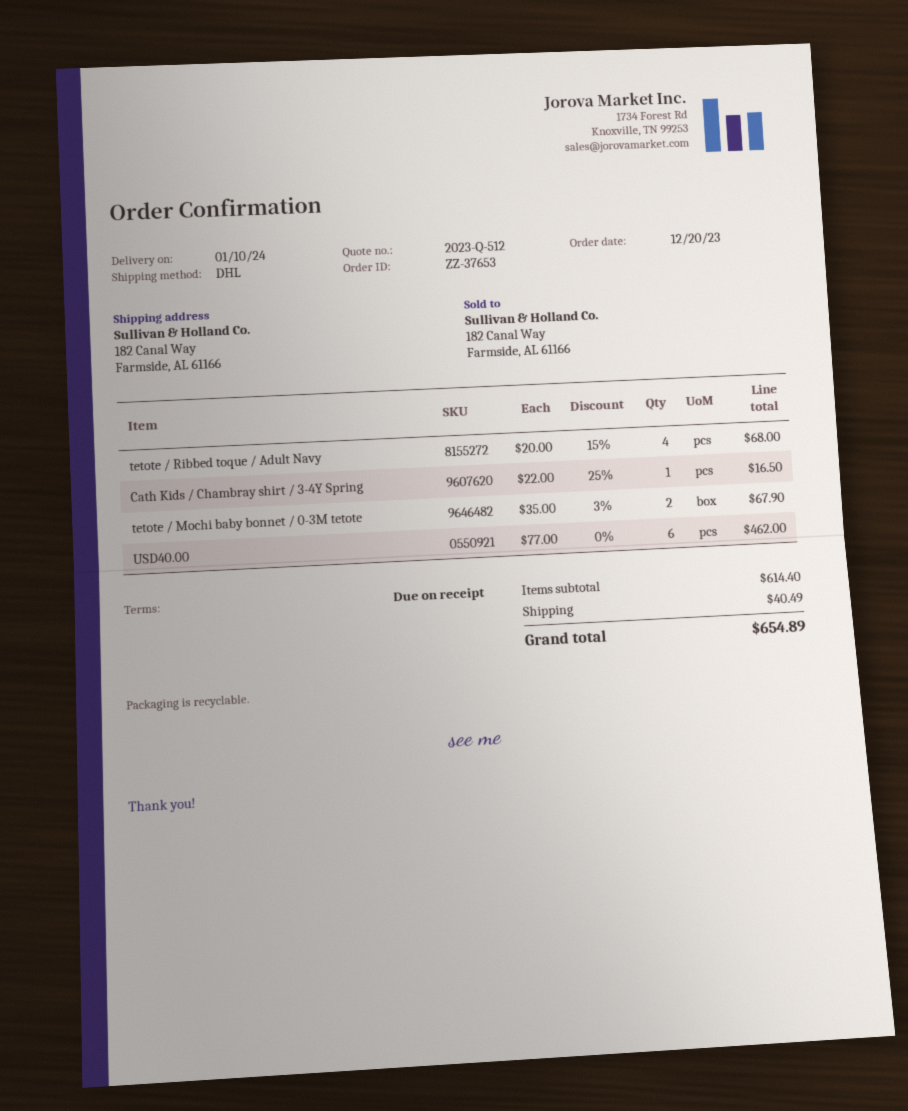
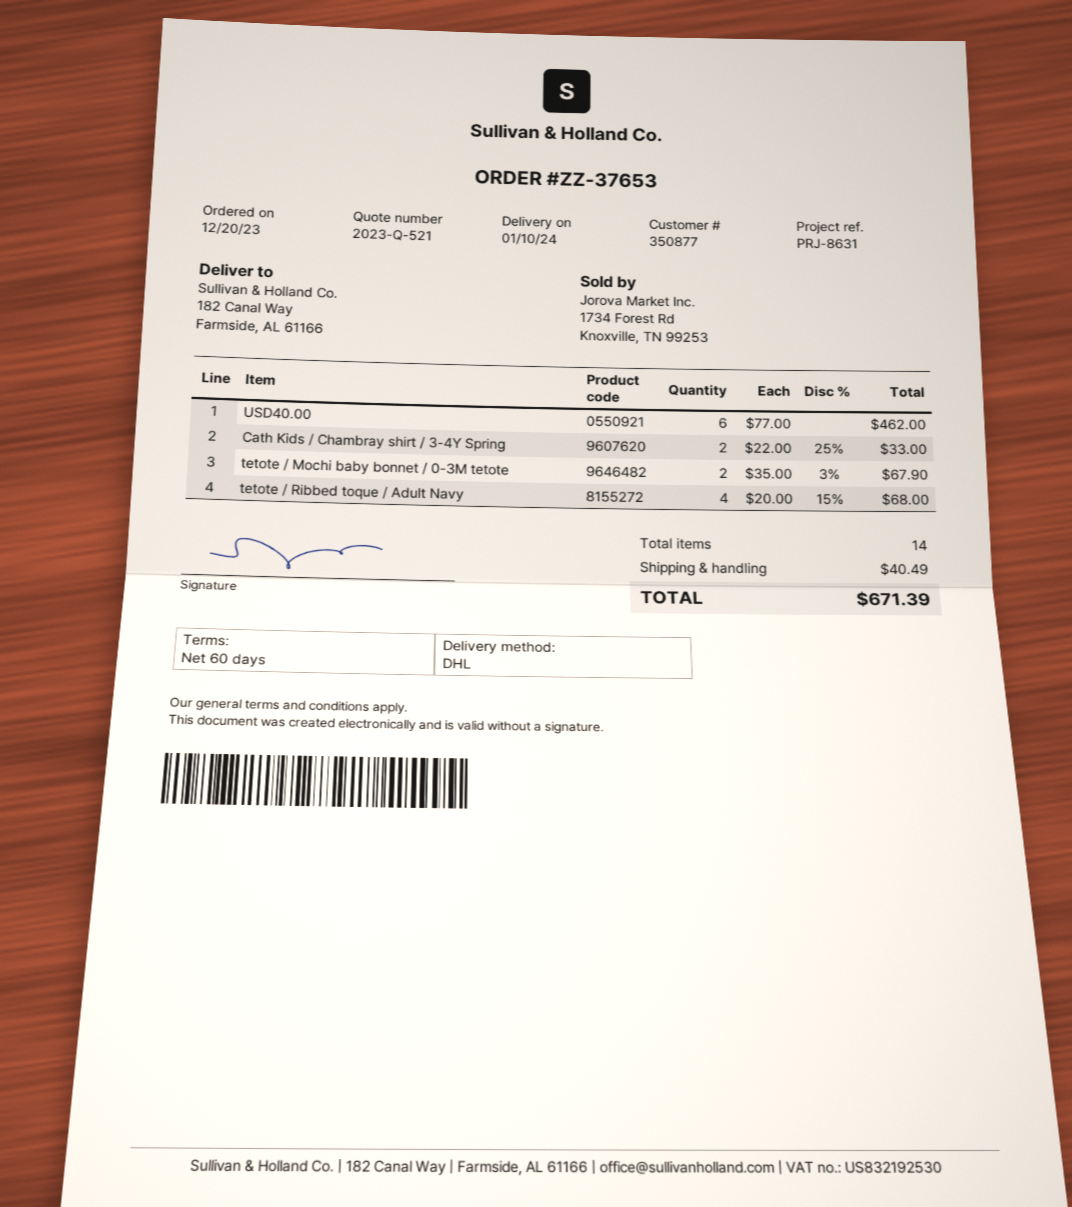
quote number: 2023-Q-512 -> 2023-Q-521
payment terms: on receipt -> 60 days
Cath Kids / Chambray shirt / 3-4Y Spring: 1 x 22.00 - 25% = 16.50 -> 2 x 22.00 - 25% = 33.00
total: 654.89 -> 671.39

